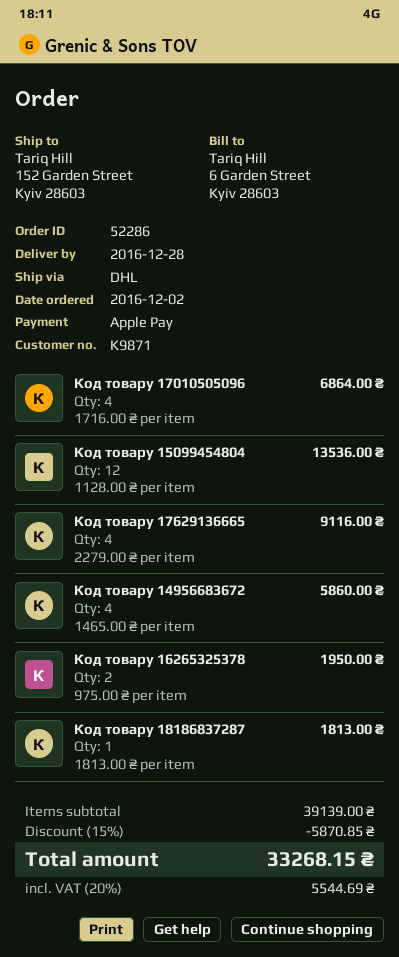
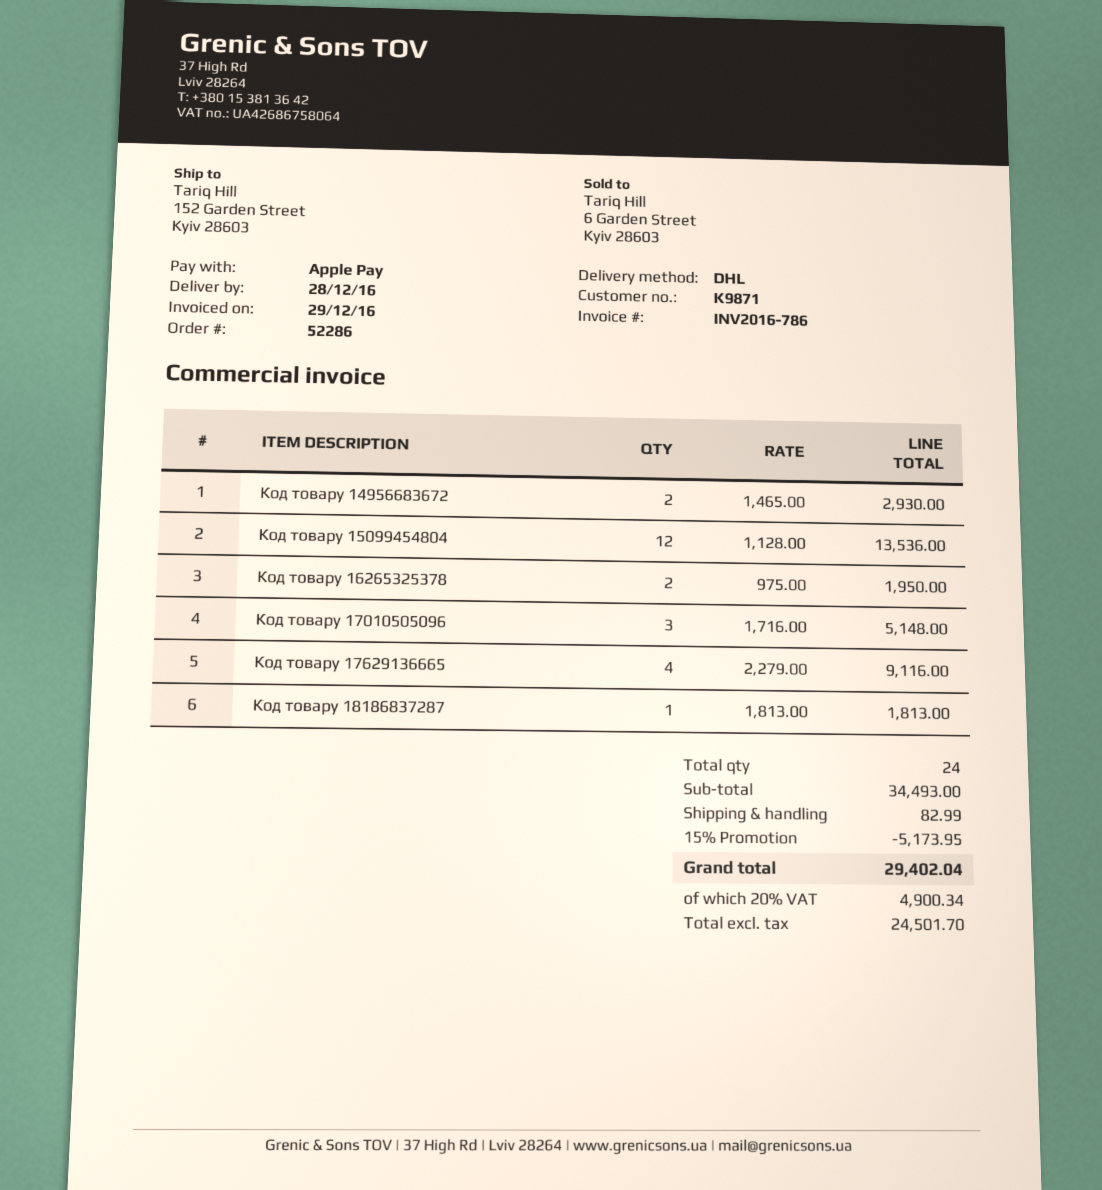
Код товару 17010505096: 4 x 1716.00 = 6864.00 -> 3 x 1716.00 = 5148.00
Код товару 14956683672: 4 x 1465.00 = 5860.00 -> 2 x 1465.00 = 2930.00
subtotal: 39139.00 -> 34493.00
discount: 15% = 5870.85 -> 15% = 5173.95
shipping: none -> 82.99
tax: 20% = 5544.69 -> 20% = 4900.34
total: 33268.15 -> 29402.04

